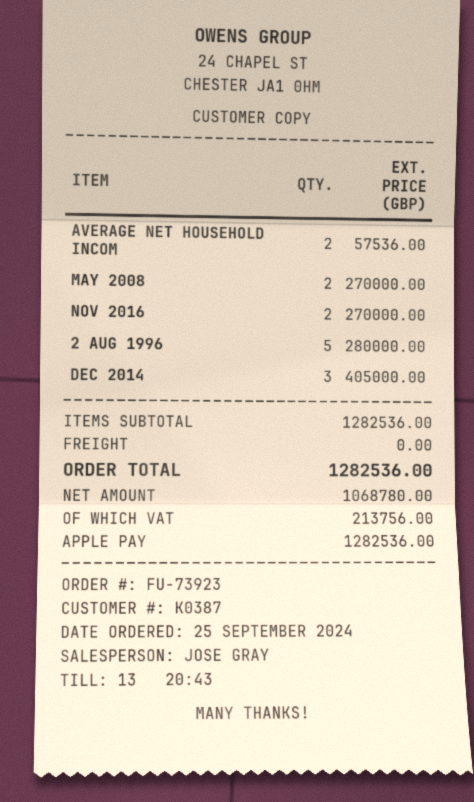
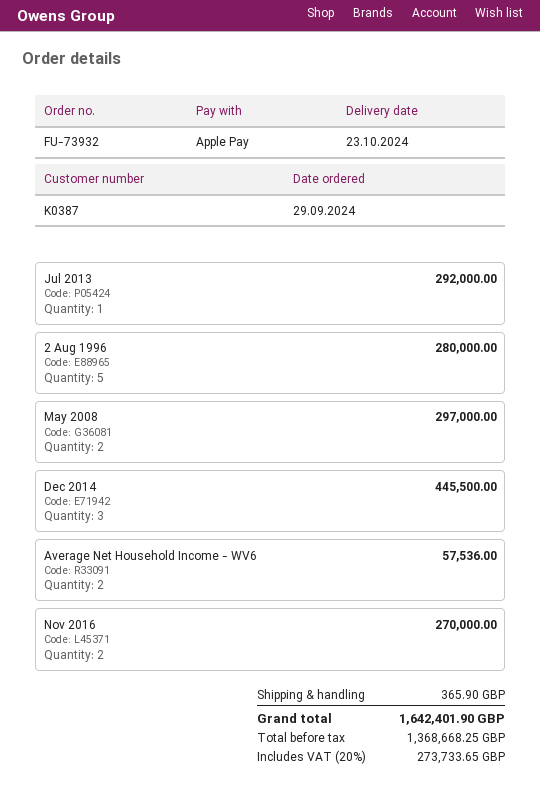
order number: FU-73923 -> FU-73932
order date: 2024-09-25 -> 2024-09-29
MAY 2008: 2 for 270000.00 -> 2 for 297000.00
DEC 2014: 3 for 405000.00 -> 3 for 445500.00
Jul 2013: none -> 1 for 292000.00
shipping: 0.00 -> 365.90
net: 1068780.00 -> 1368668.25
tax: 213756.00 -> 273733.65
total: 1282536.00 -> 1642401.90

